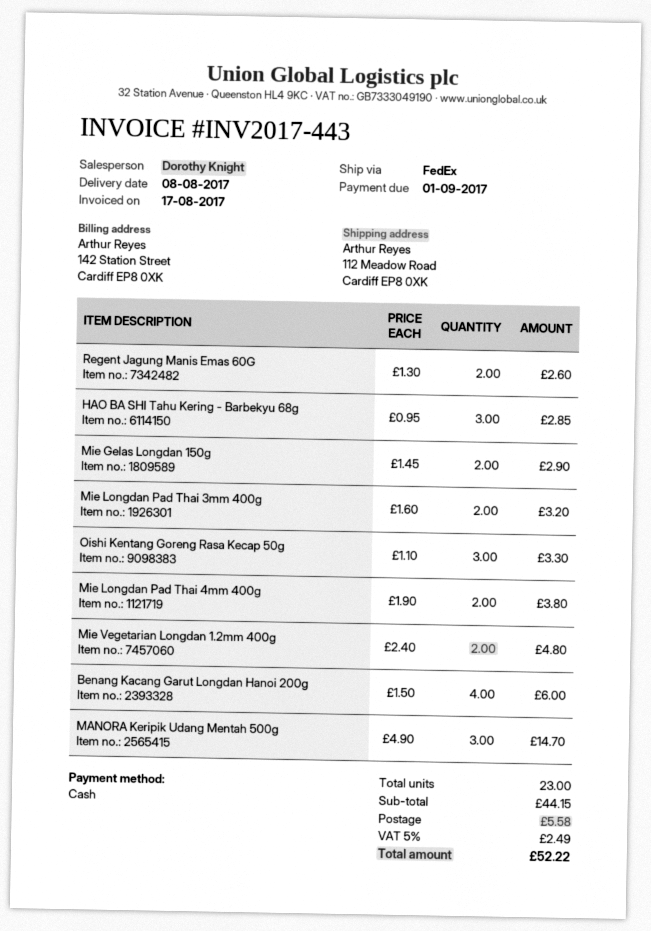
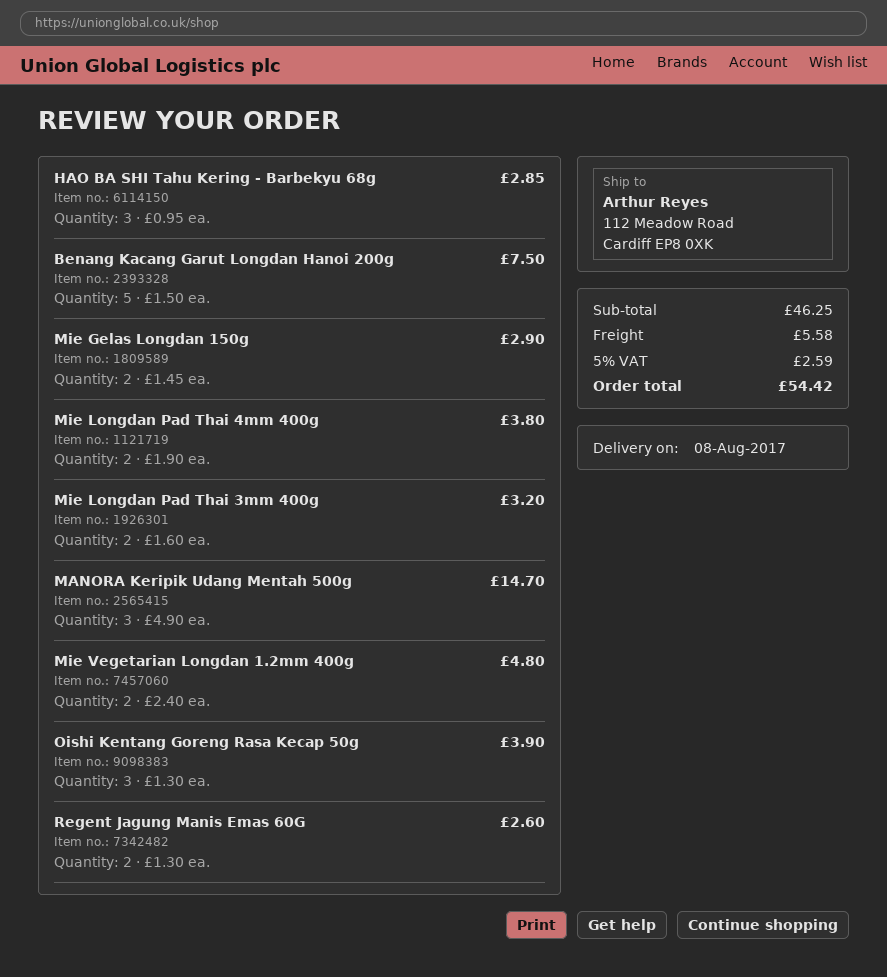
Oishi Kentang Goreng Rasa Kecap 50g: 3 x 1.10 = 3.30 -> 3 x 1.30 = 3.90
Benang Kacang Garut Longdan Hanoi 200g: 4 x 1.50 = 6.00 -> 5 x 1.50 = 7.50
subtotal: 44.15 -> 46.25
tax: 5% = 2.49 -> 5% = 2.59
total: 52.22 -> 54.42

